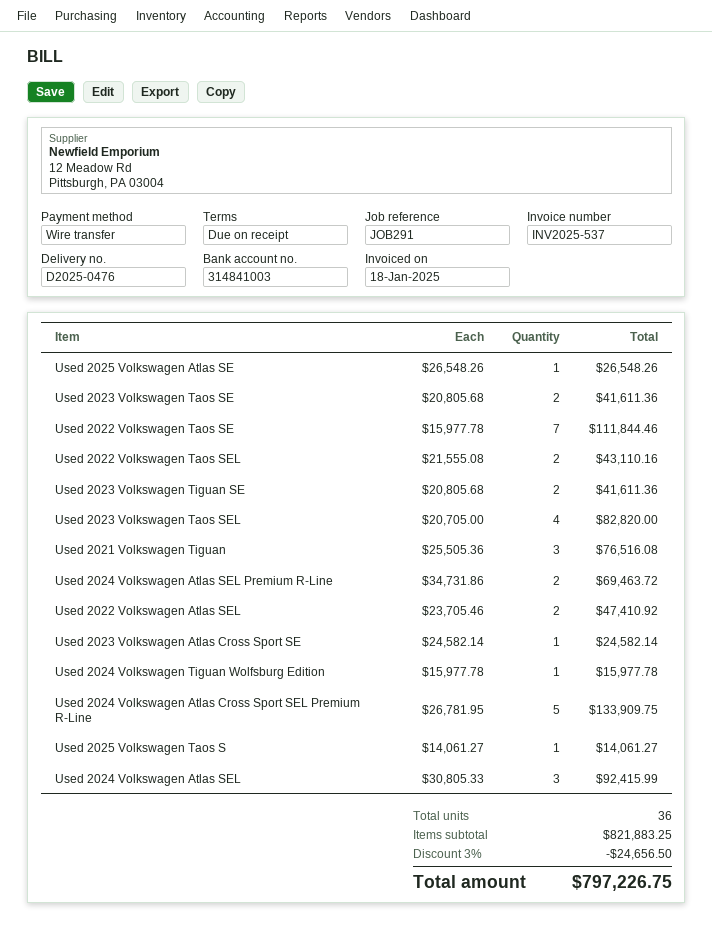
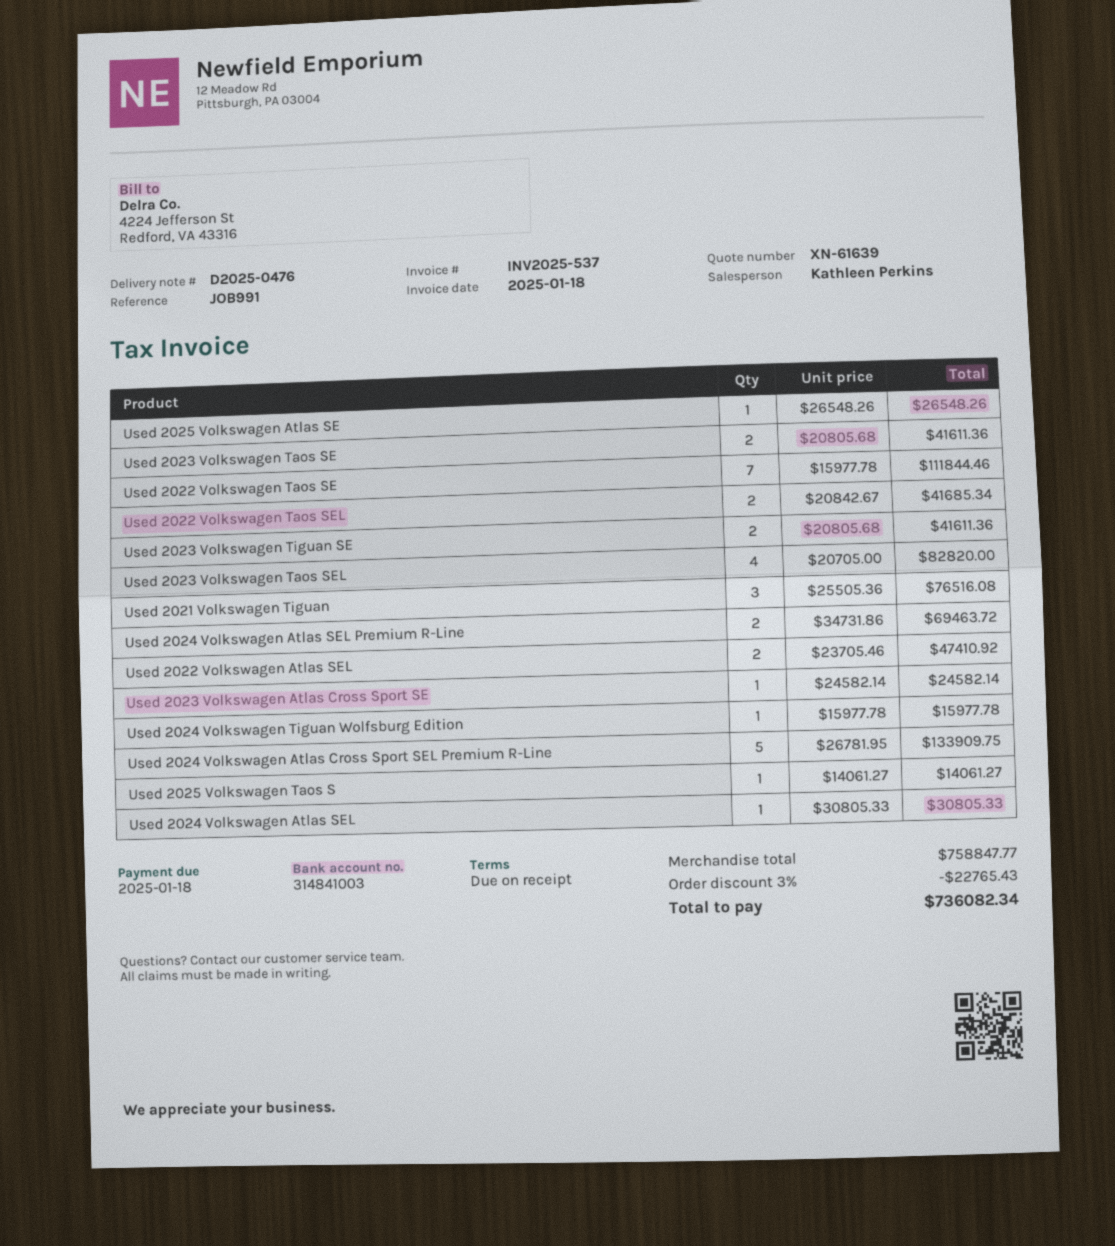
reference: JOB291 -> JOB991
Used 2022 Volkswagen Taos SEL: 2 x 21555.08 = 43110.16 -> 2 x 20842.67 = 41685.34
Used 2024 Volkswagen Atlas SEL: 3 x 30805.33 = 92415.99 -> 1 x 30805.33 = 30805.33
subtotal: 821883.25 -> 758847.77
discount: 3% = 24656.50 -> 3% = 22765.43
total: 797226.75 -> 736082.34

